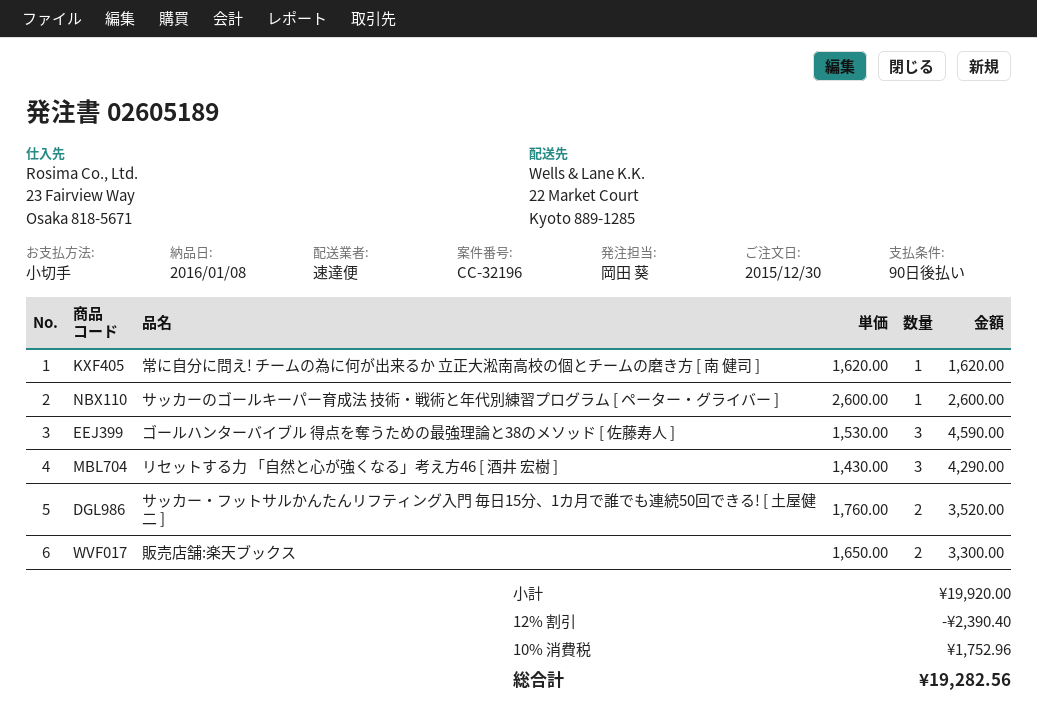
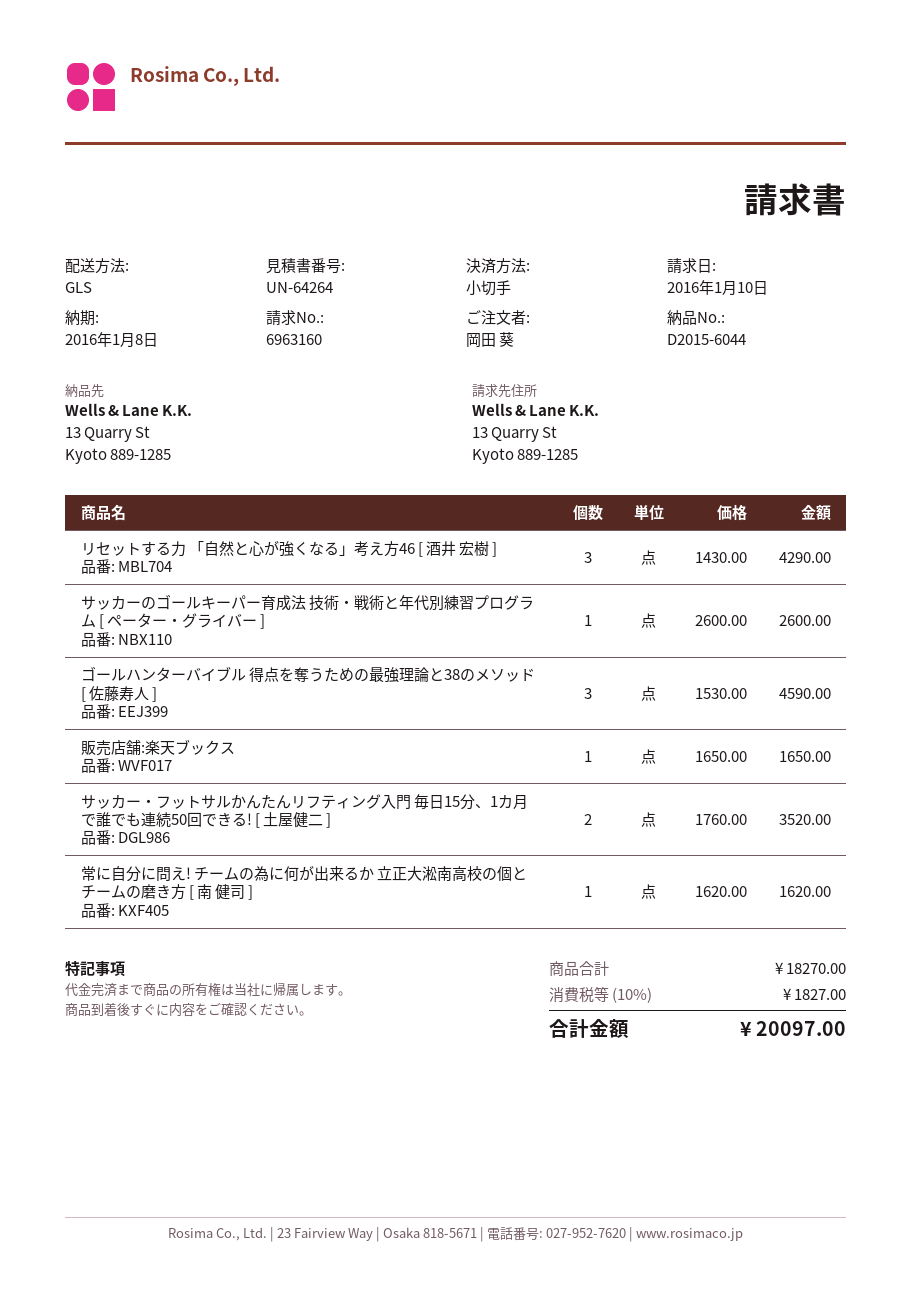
shipping method: express -> GLS
ship to: 22 Market Court, Kyoto 889-1285 -> 13 Quarry St, Kyoto 889-1285
販売店舗:楽天ブックス: 2 x 1650.00 = 3300.00 -> 1 x 1650.00 = 1650.00
subtotal: 19920.00 -> 18270.00
discount: 12% = 2390.40 -> none
tax: 10% = 1752.96 -> 10% = 1827.00
total: 19282.56 -> 20097.00

